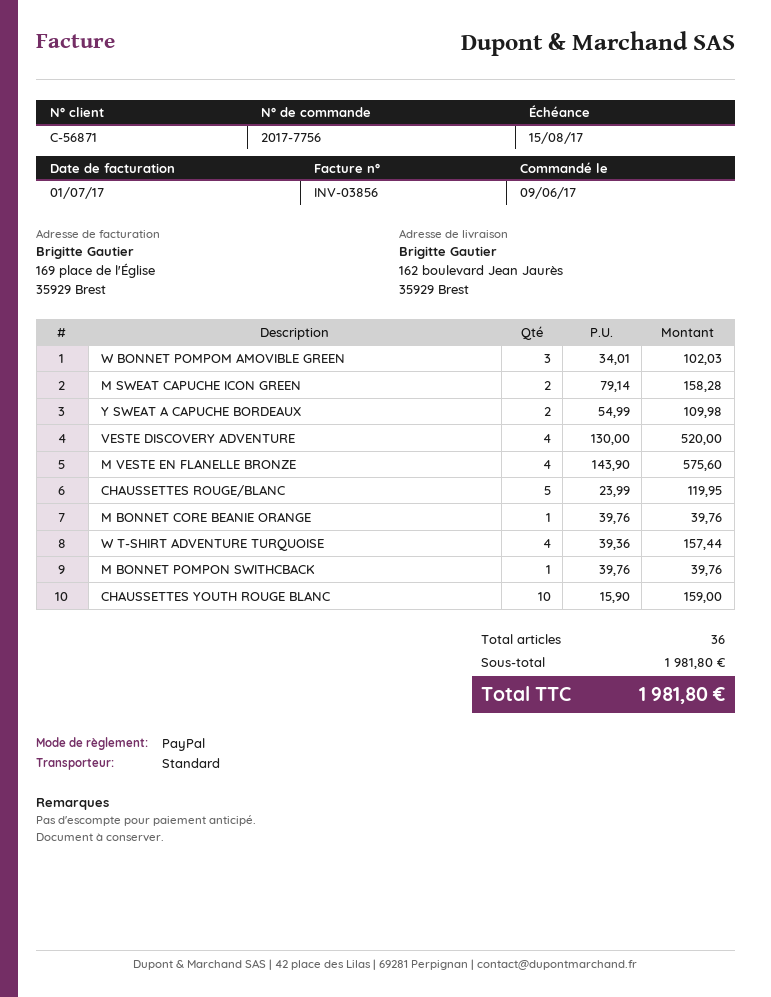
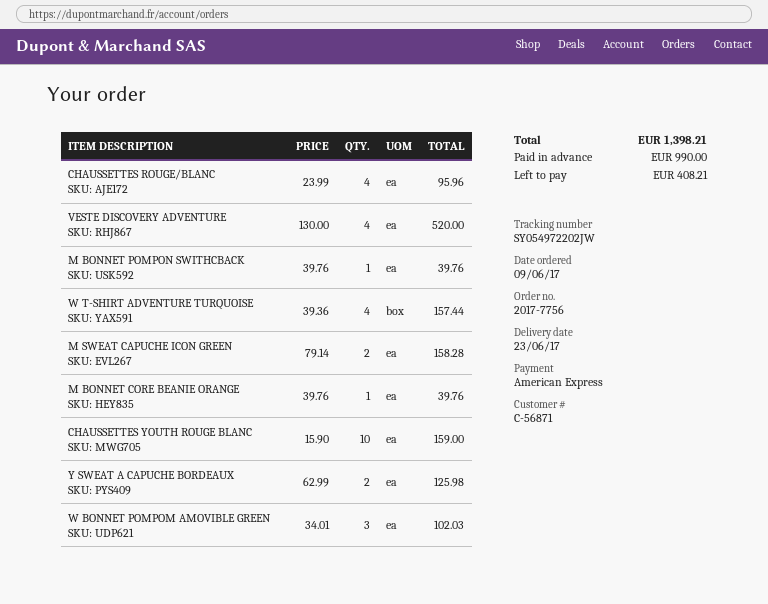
payment method: PayPal -> American Express
Y SWEAT A CAPUCHE BORDEAUX: 2 x 54.99 = 109.98 -> 2 x 62.99 = 125.98
M VESTE EN FLANELLE BRONZE: 4 x 143.90 = 575.60 -> none
CHAUSSETTES ROUGE/BLANC: 5 x 23.99 = 119.95 -> 4 x 23.99 = 95.96
total: 1981.80 -> 1398.21

